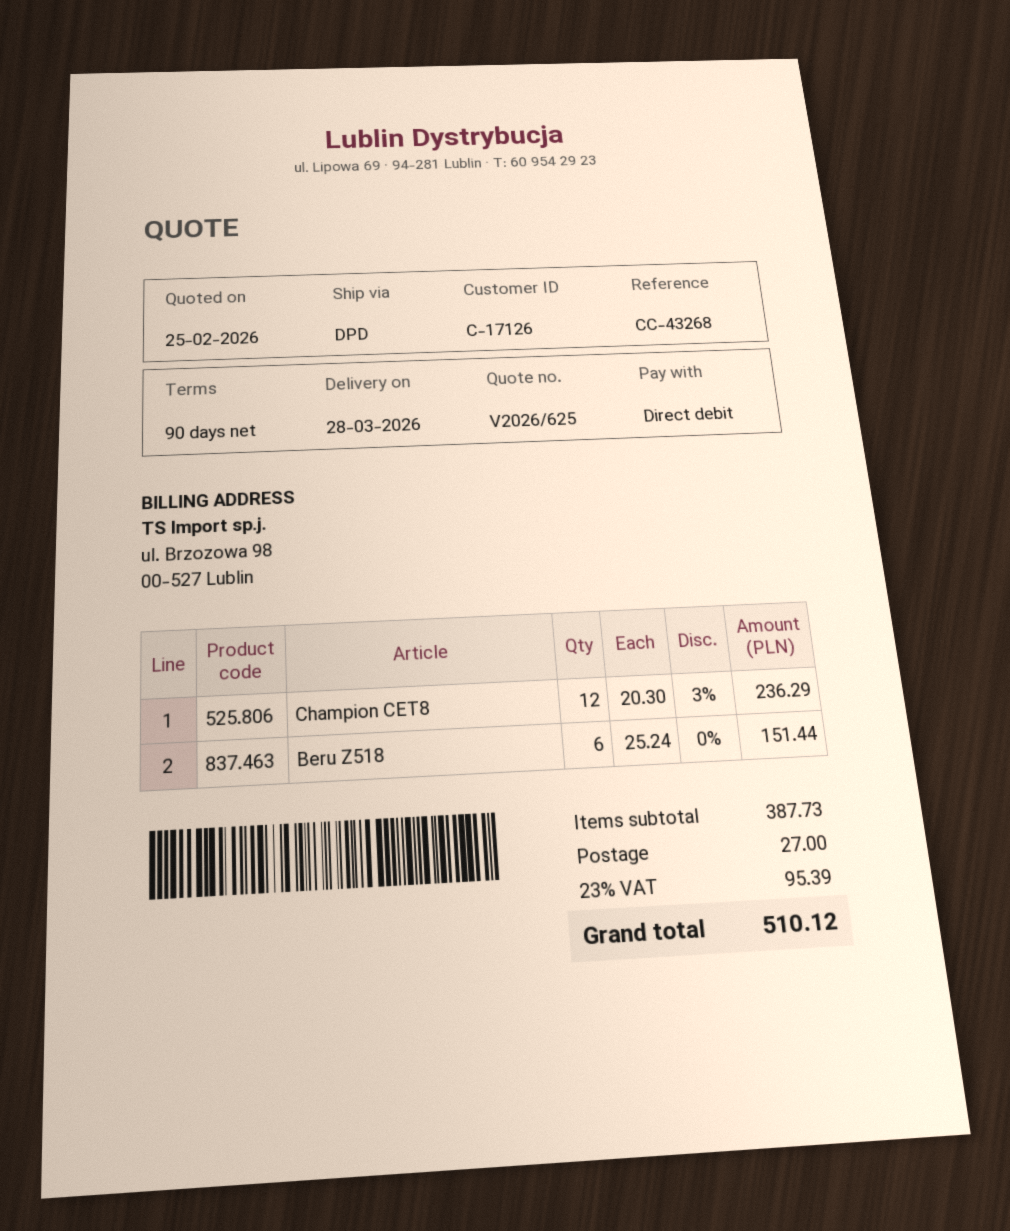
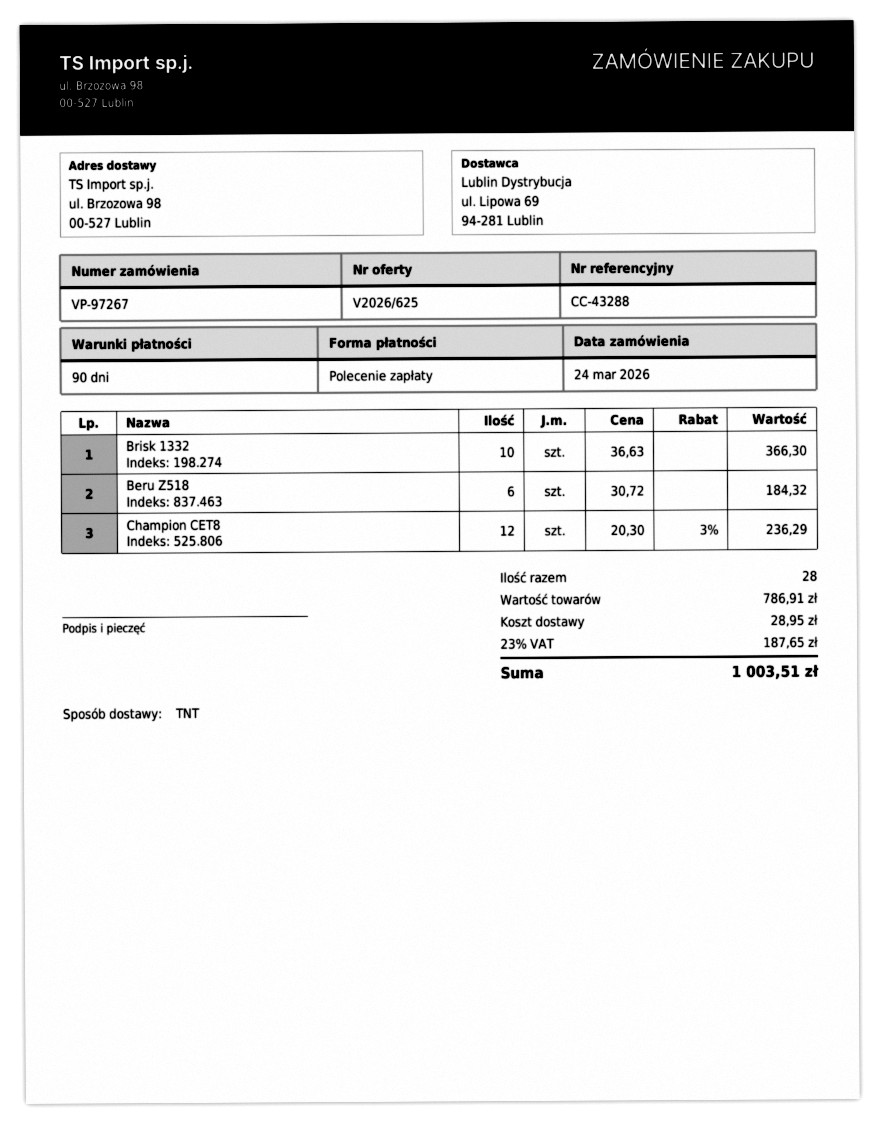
reference: CC-43268 -> CC-43288
shipping method: DPD -> TNT
Beru Z518: 6 x 25.24 = 151.44 -> 6 x 30.72 = 184.32
Brisk 1332: none -> 10 x 36.63 = 366.30
subtotal: 387.73 -> 786.91
shipping: 27.00 -> 28.95
tax: 23% = 95.39 -> 23% = 187.65
total: 510.12 -> 1003.51

